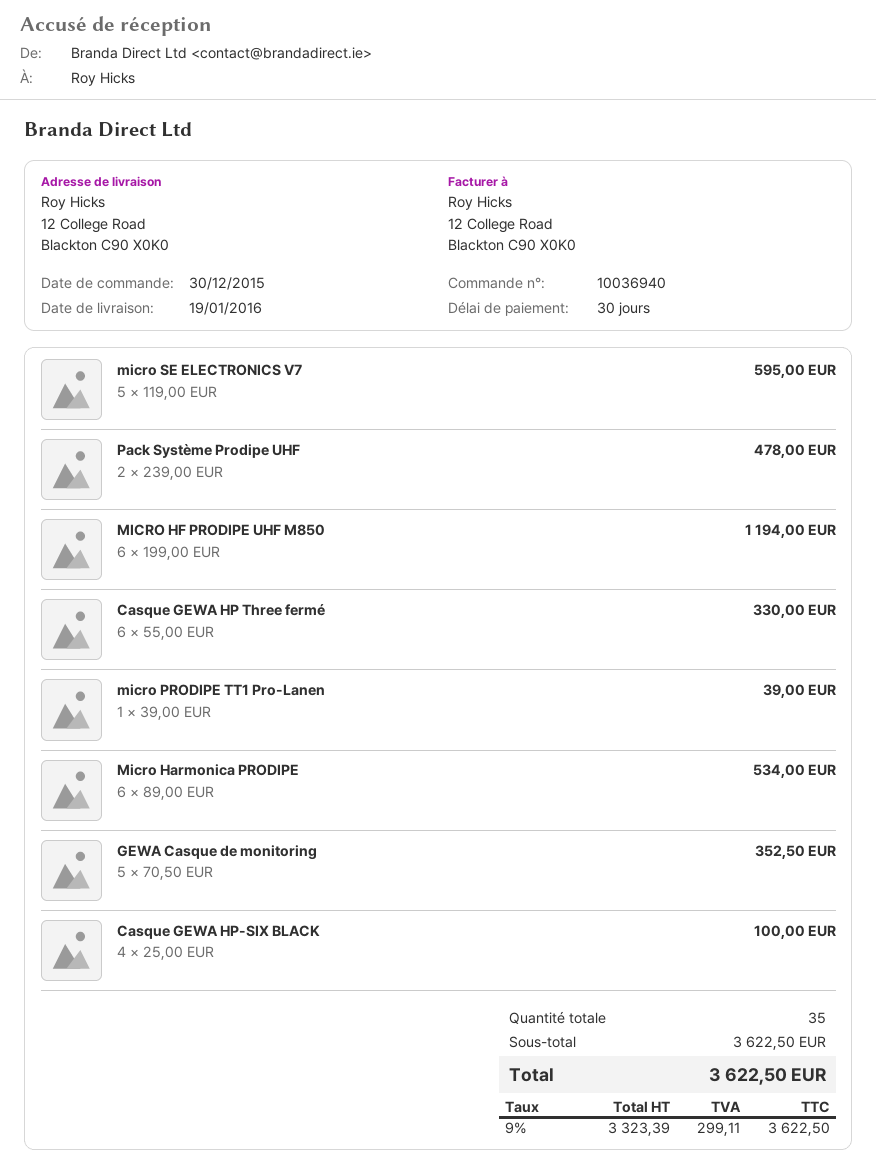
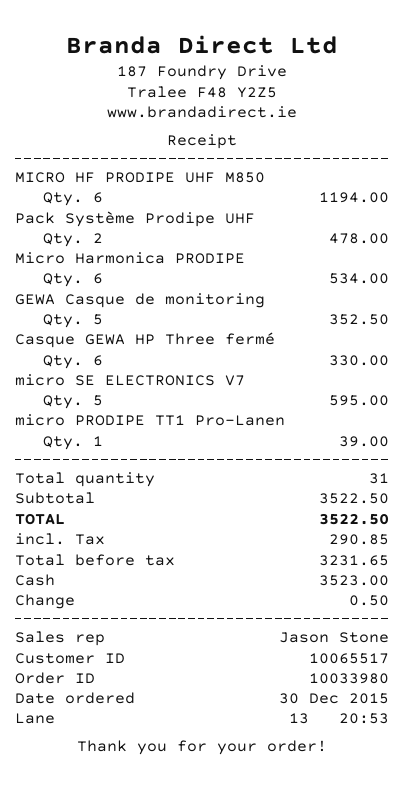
order number: 10036940 -> 10033980
Casque GEWA HP-SIX BLACK: 4 for 100.00 -> none
total quantity: 35 -> 31
subtotal: 3622.50 -> 3522.50
net: 3323.39 -> 3231.65
tax: 299.11 -> 290.85
total: 3622.50 -> 3522.50

